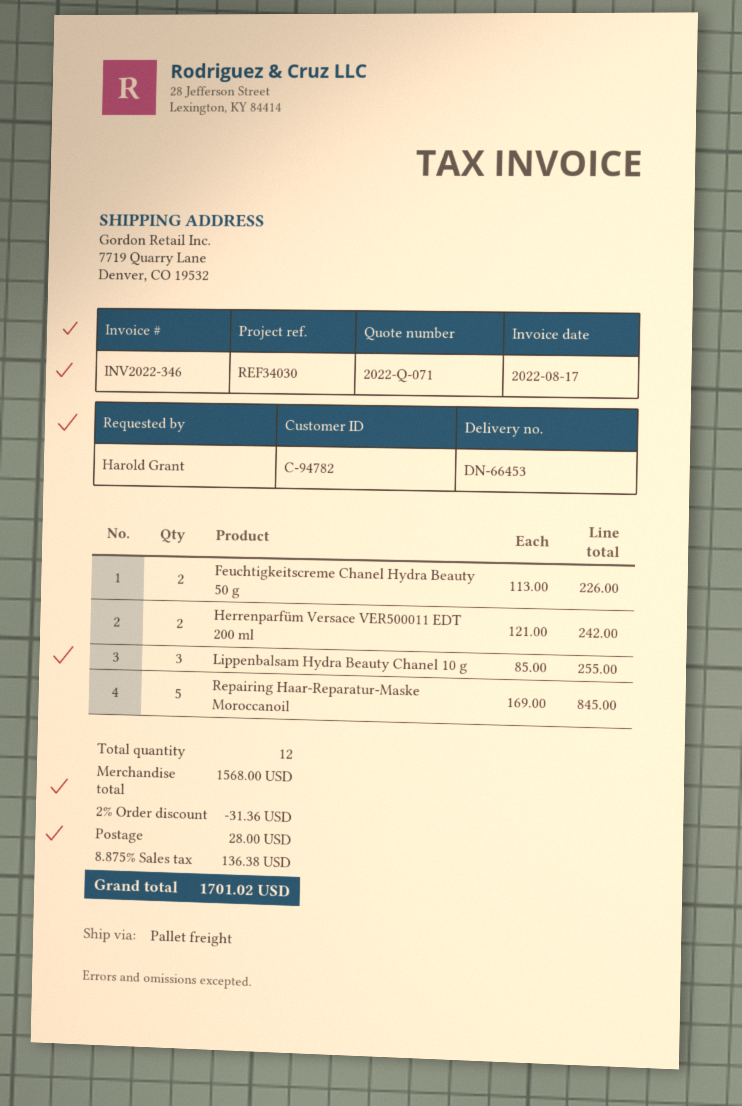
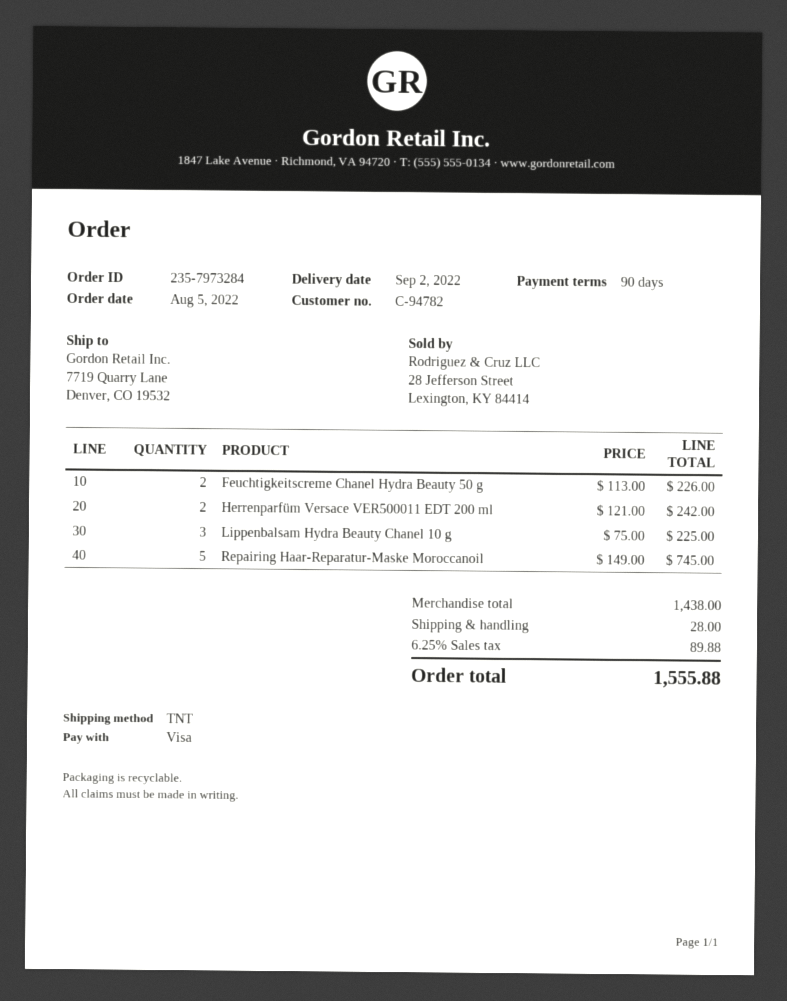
shipping method: pallet freight -> TNT
Lippenbalsam Hydra Beauty Chanel 10 g: 3 x 85.00 = 255.00 -> 3 x 75.00 = 225.00
Repairing Haar-Reparatur-Maske Moroccanoil: 5 x 169.00 = 845.00 -> 5 x 149.00 = 745.00
subtotal: 1568.00 -> 1438.00
discount: 2% = 31.36 -> none
tax: 8.875% = 136.38 -> 6.25% = 89.88
total: 1701.02 -> 1555.88

